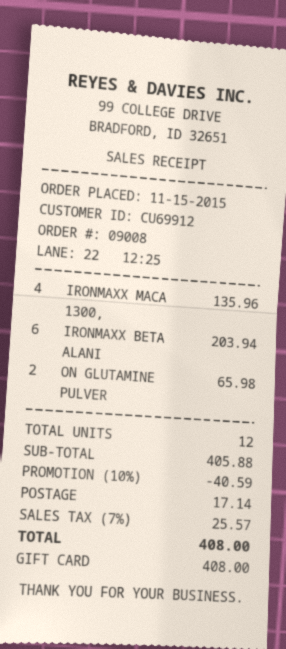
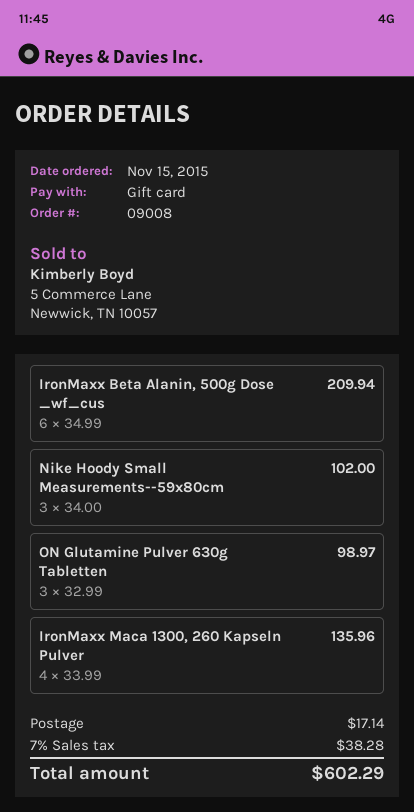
IRONMAXX BETA ALANI: 6 for 203.94 -> 6 for 209.94
ON GLUTAMINE PULVER: 2 for 65.98 -> 3 for 98.97
Nike Hoody Small Measurements--59x80cm: none -> 3 for 102.00
discount: 10% = 40.59 -> none
tax: 7% = 25.57 -> 7% = 38.28
total: 408.00 -> 602.29

